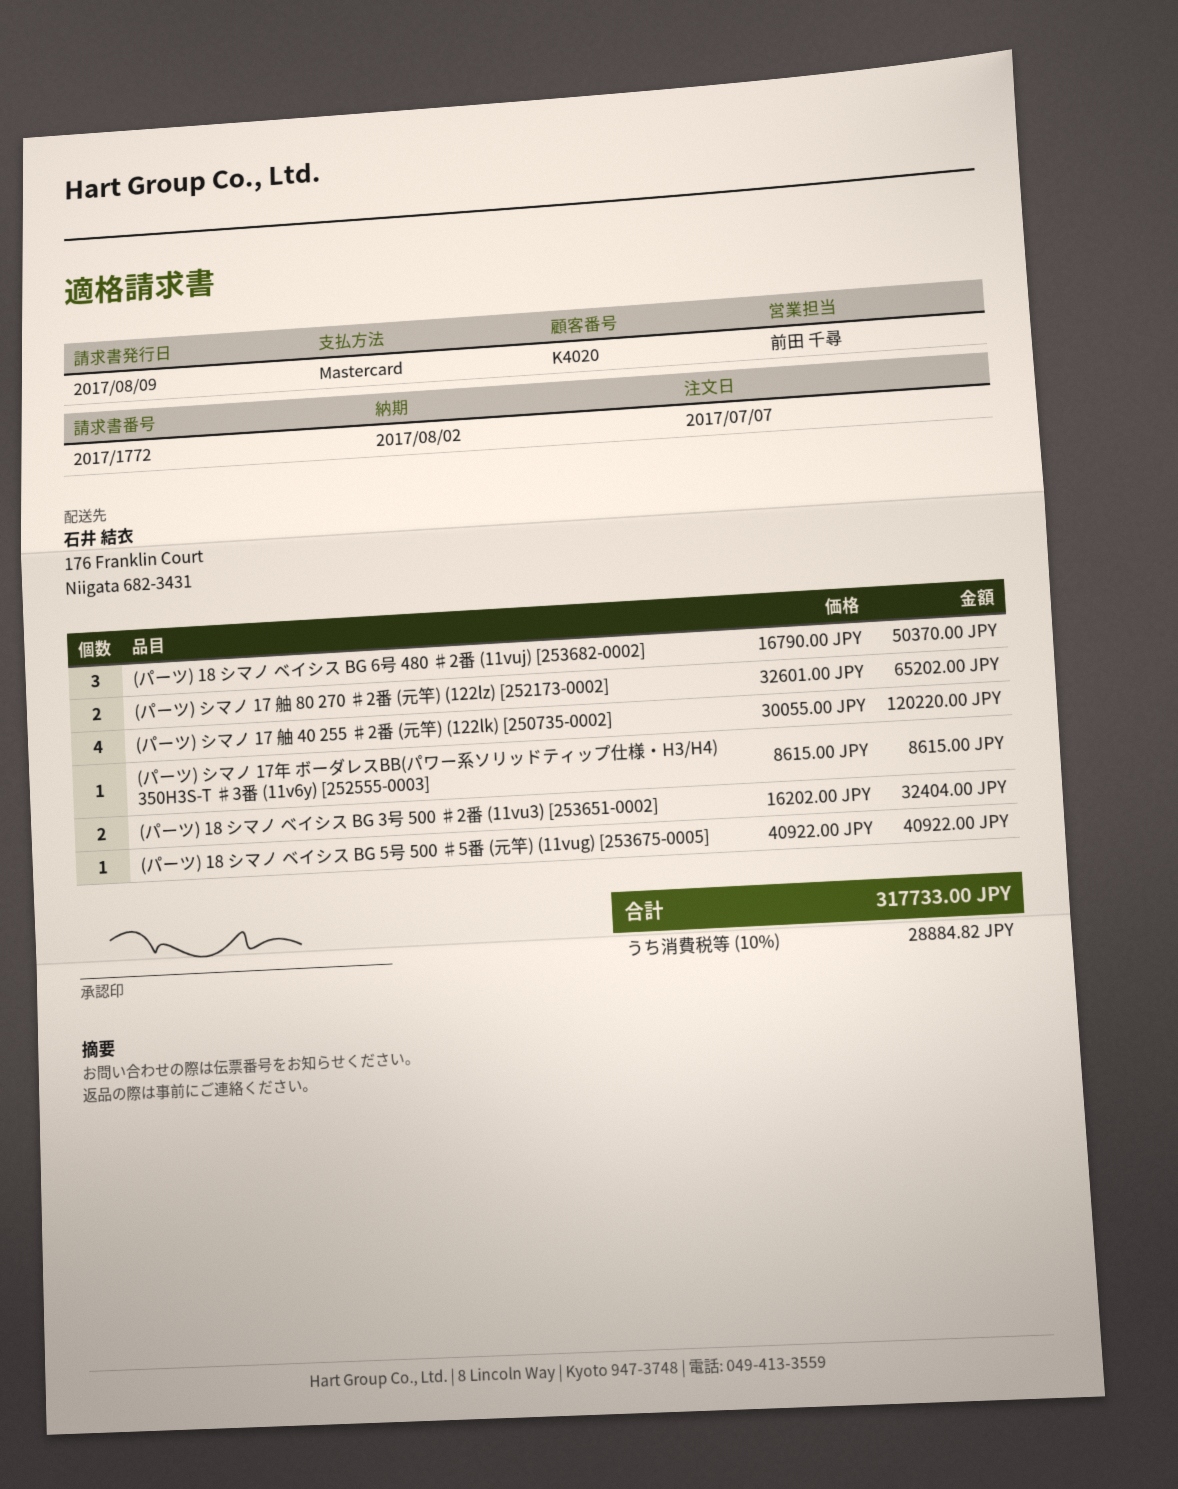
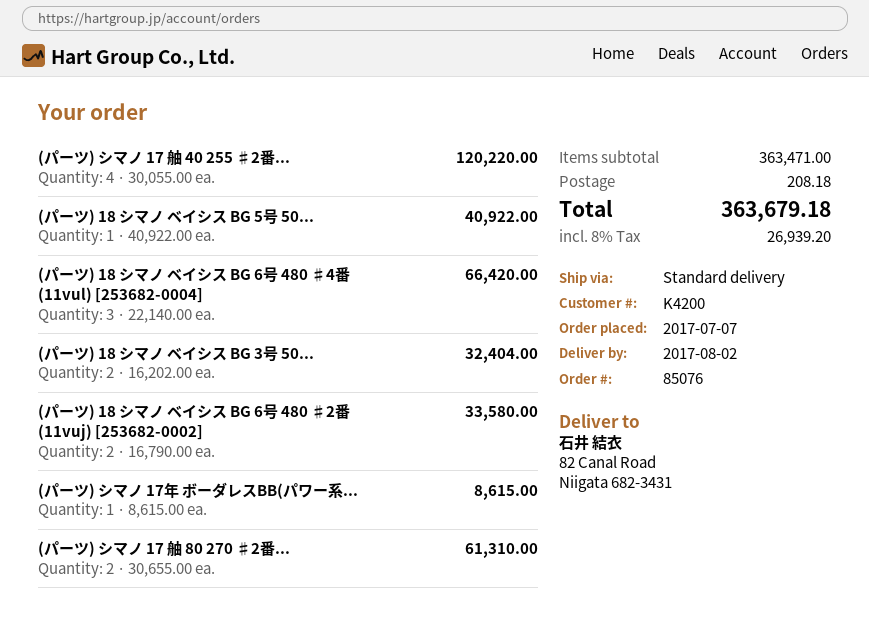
customer number: K4020 -> K4200
ship to: 176 Franklin Court, Niigata 682-3431 -> 82 Canal Road, Niigata 682-3431
(パーツ) 18 シマノ ベイシス BG 6号 480 ♯2番 (11vuj) [253682-0002]: 3 x 16790.00 = 50370.00 -> 2 x 16790.00 = 33580.00
(パーツ) シマノ 17 舳 80 270 ♯2番 (元竿) (122lz) [252173-0002]: 2 x 32601.00 = 65202.00 -> 2 x 30655.00 = 61310.00
(パーツ) 18 シマノ ベイシス BG 6号 480 ♯4番 (11vul) [253682-0004]: none -> 3 x 22140.00 = 66420.00
shipping: none -> 208.18
tax: 10% = 28884.82 -> 8% = 26939.20
total: 317733.00 -> 363679.18

